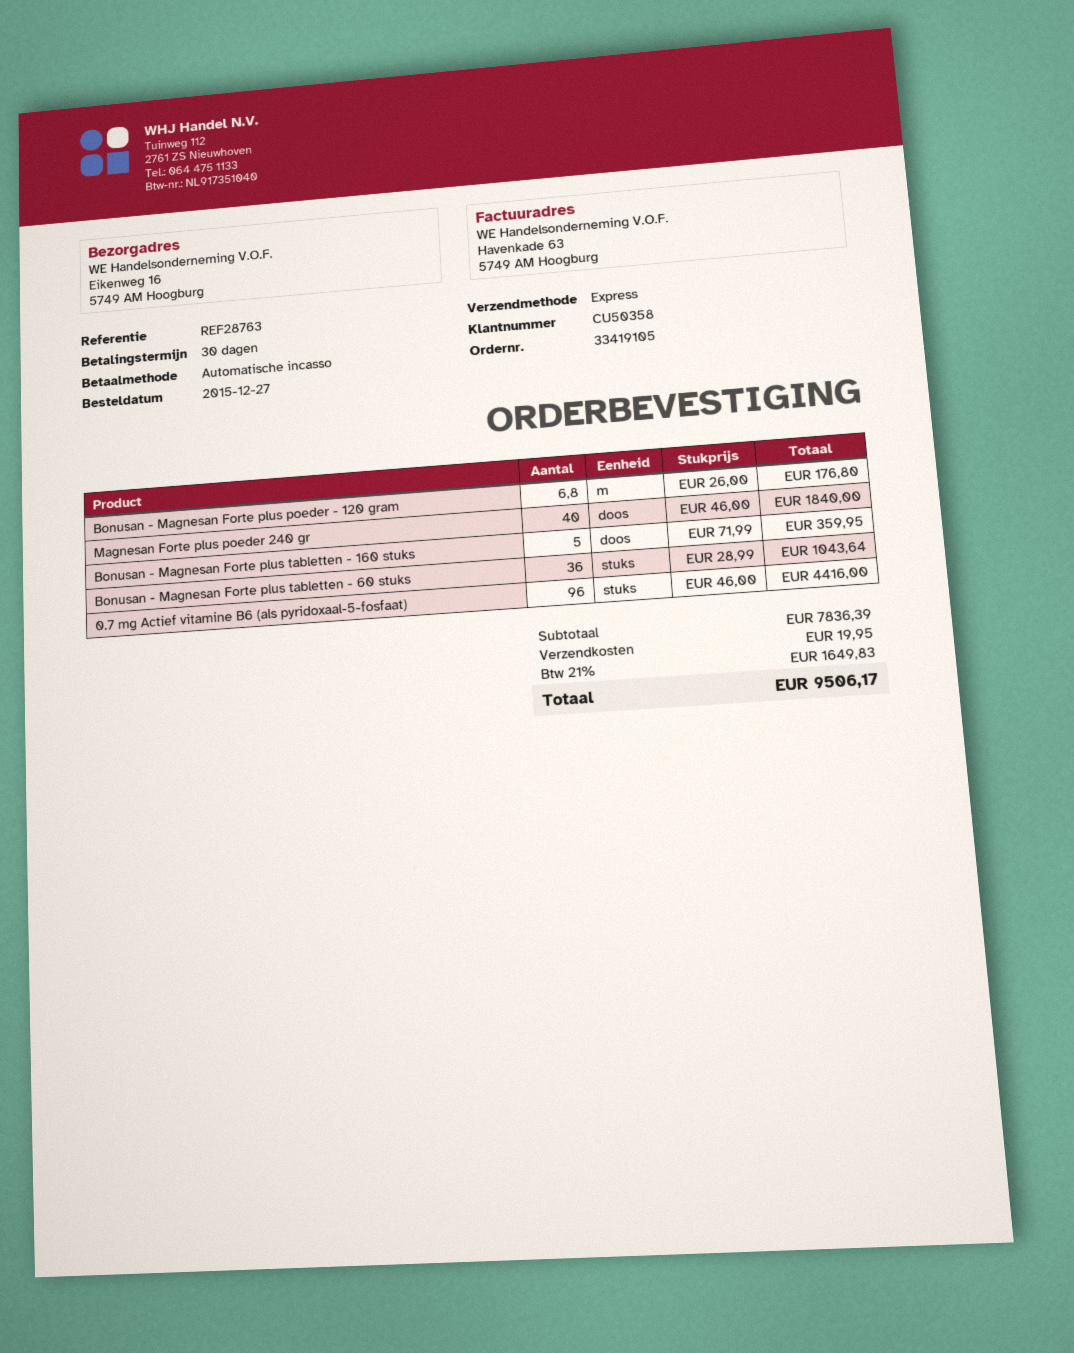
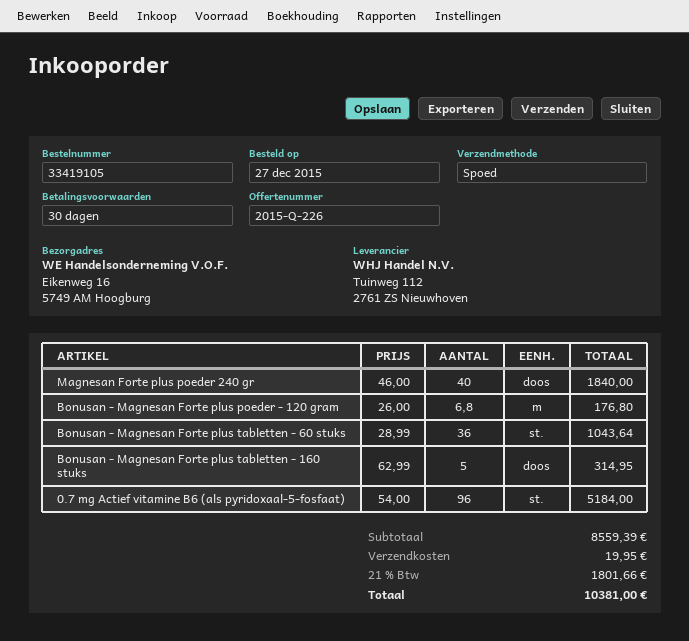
Bonusan - Magnesan Forte plus tabletten - 160 stuks: 5 x 71.99 = 359.95 -> 5 x 62.99 = 314.95
0.7 mg Actief vitamine B6 (als pyridoxaal-5-fosfaat): 96 x 46.00 = 4416.00 -> 96 x 54.00 = 5184.00
subtotal: 7836.39 -> 8559.39
tax: 21% = 1649.83 -> 21% = 1801.66
total: 9506.17 -> 10381.00

